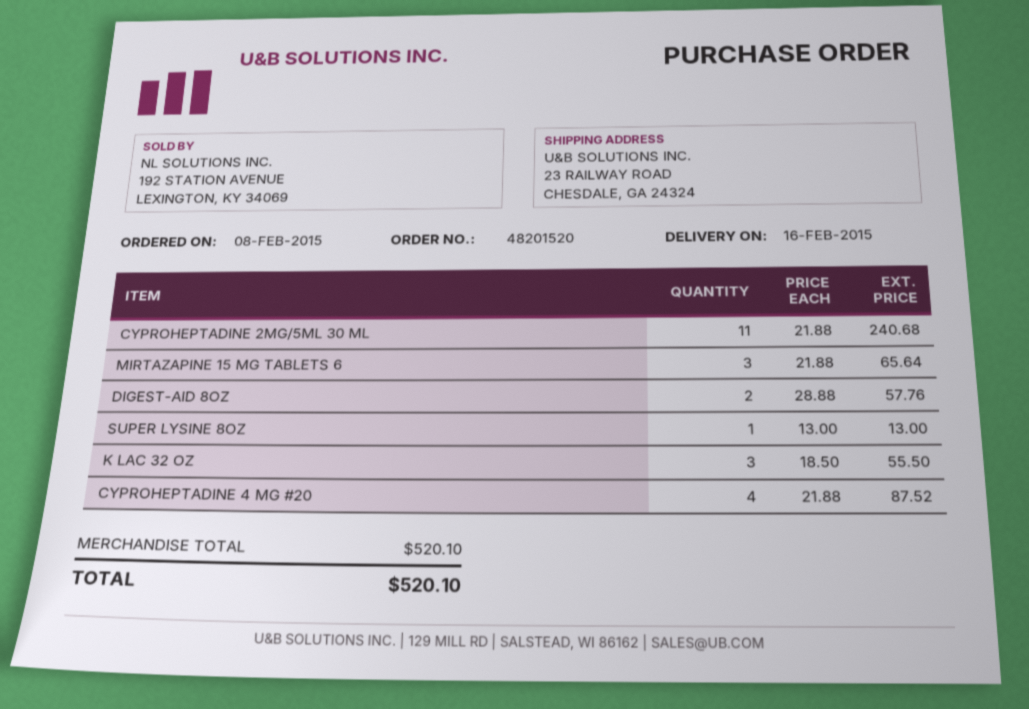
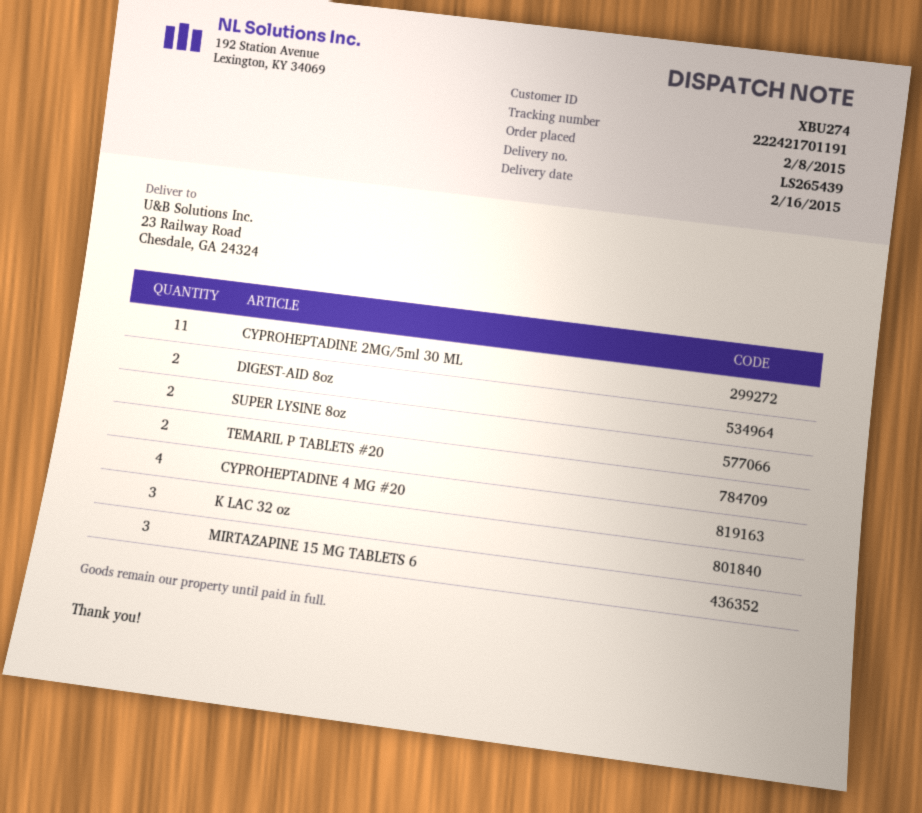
SUPER LYSINE 8OZ: 1 -> 2
TEMARIL P TABLETS #20: none -> 2

